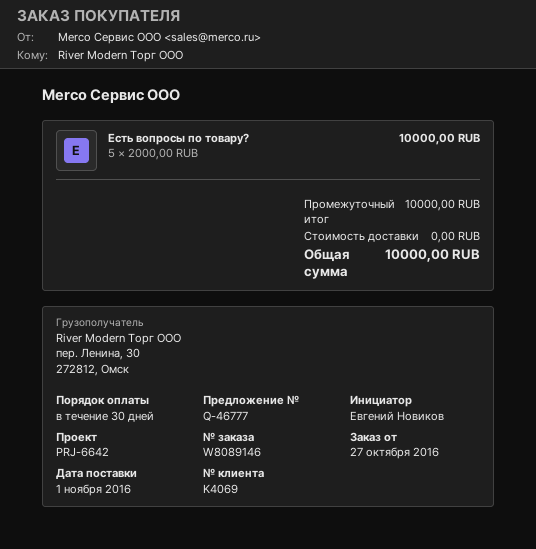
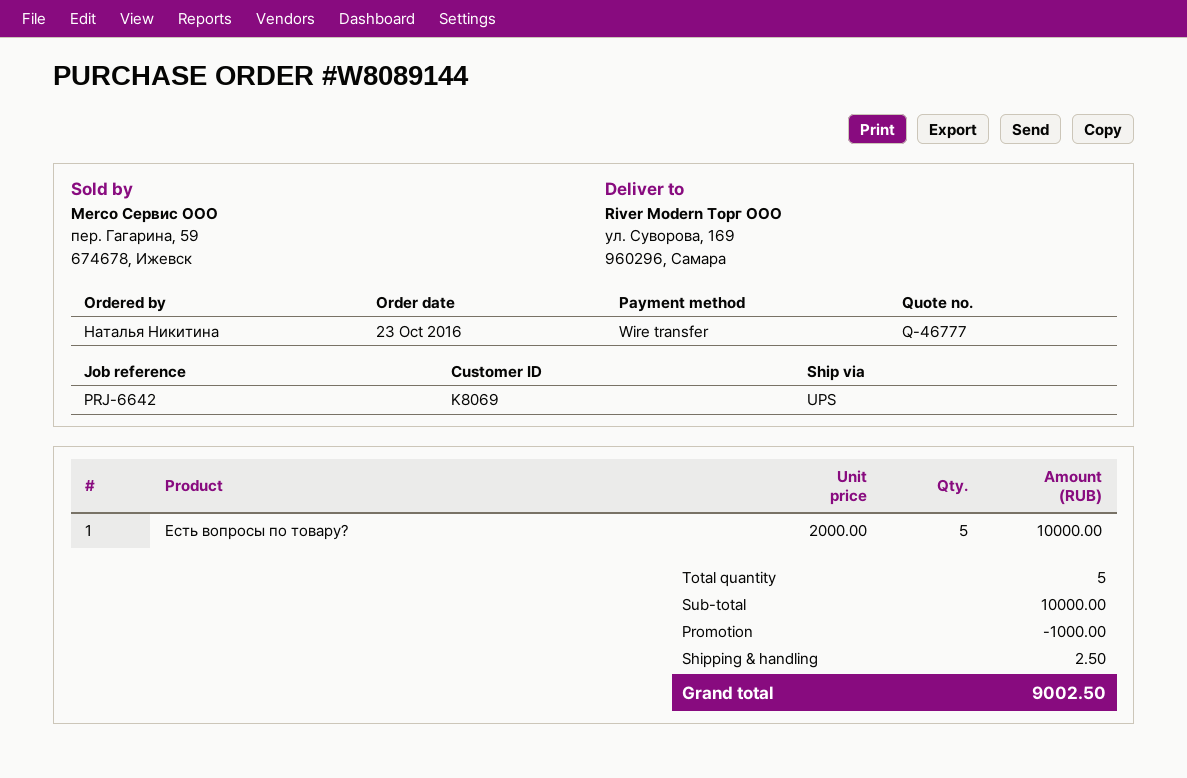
order number: W8089146 -> W8089144
order date: 2016-10-27 -> 2016-10-23
customer number: K4069 -> K8069
ordered by: Евгений Новиков -> Наталья Никитина
ship to: пер. Ленина, 30, 272812, Омск -> ул. Суворова, 169, 960296, Самара
discount: none -> 1000.00
shipping: 0.00 -> 2.50
total: 10000.00 -> 9002.50

